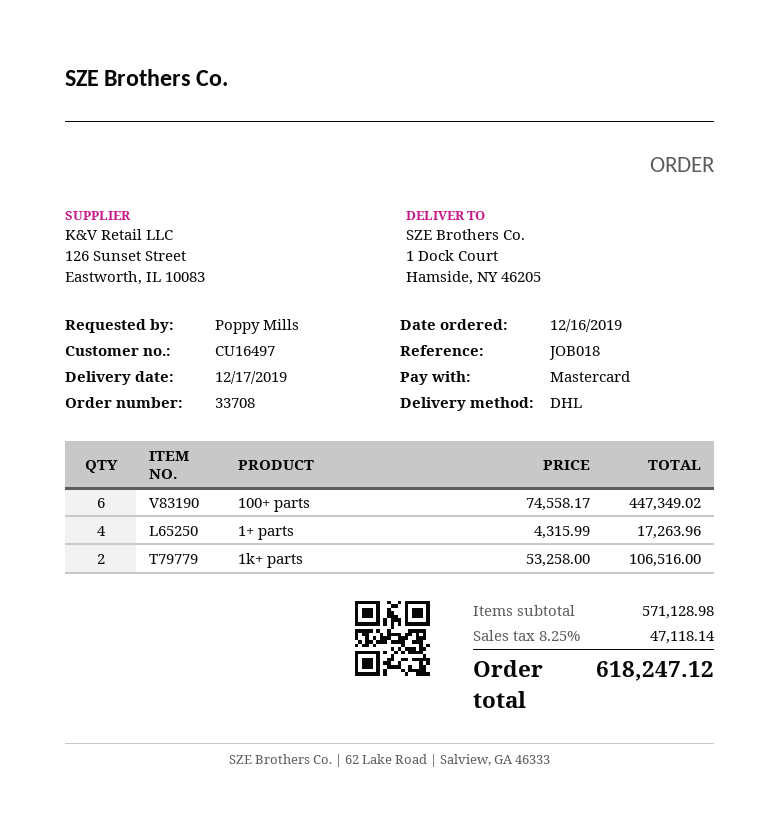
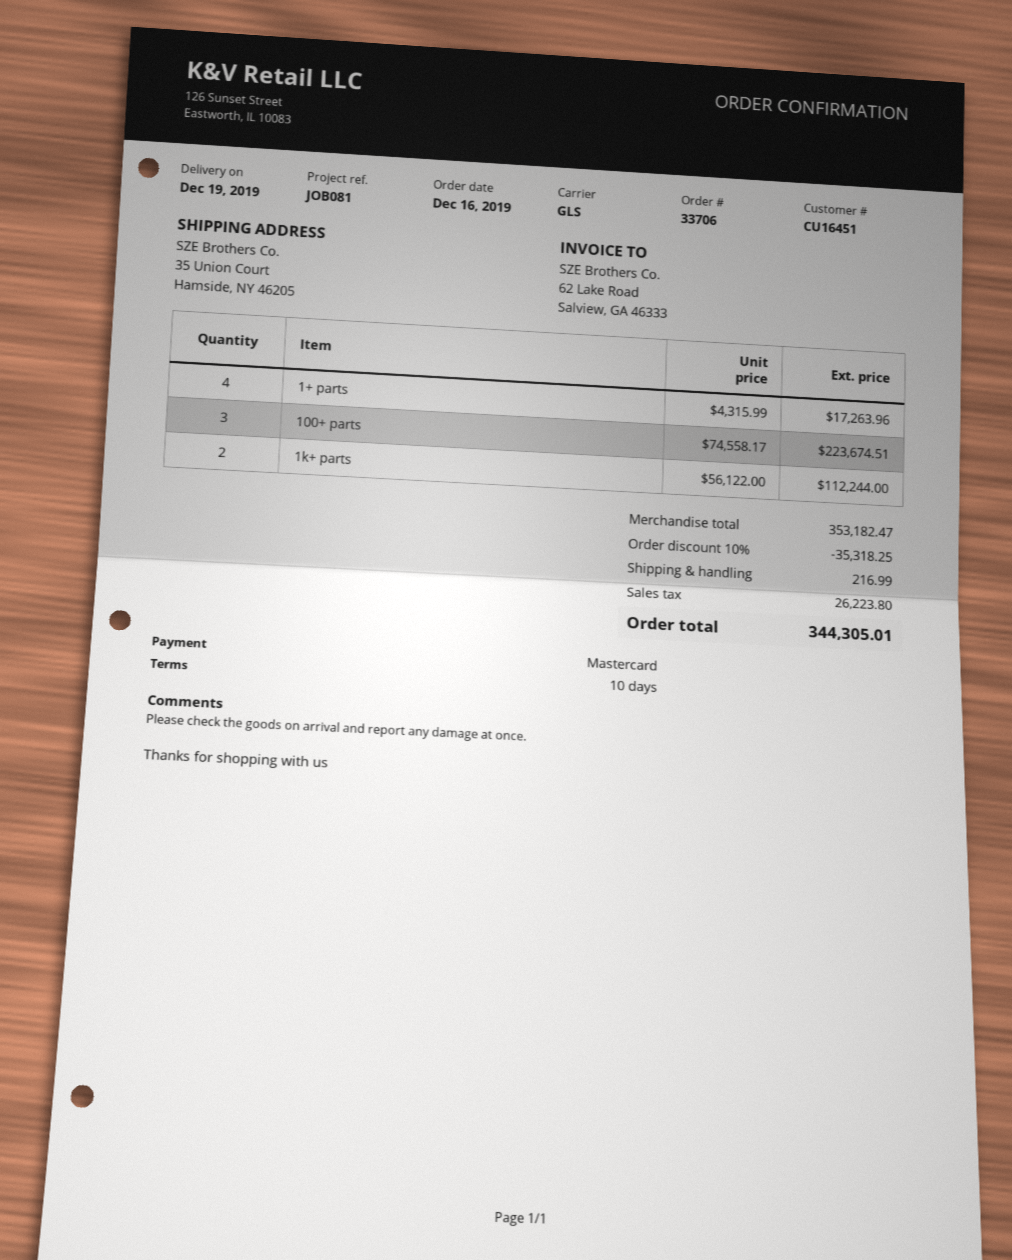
order number: 33708 -> 33706
delivery date: 2019-12-17 -> 2019-12-19
customer number: CU16497 -> CU16451
reference: JOB018 -> JOB081
shipping method: DHL -> GLS
ship to: 1 Dock Court, Hamside, NY 46205 -> 35 Union Court, Hamside, NY 46205
100+ parts: 6 x 74558.17 = 447349.02 -> 3 x 74558.17 = 223674.51
1k+ parts: 2 x 53258.00 = 106516.00 -> 2 x 56122.00 = 112244.00
subtotal: 571128.98 -> 353182.47
discount: none -> 10% = 35318.25
shipping: none -> 216.99
tax: 47118.14 -> 26223.80
total: 618247.12 -> 344305.01

